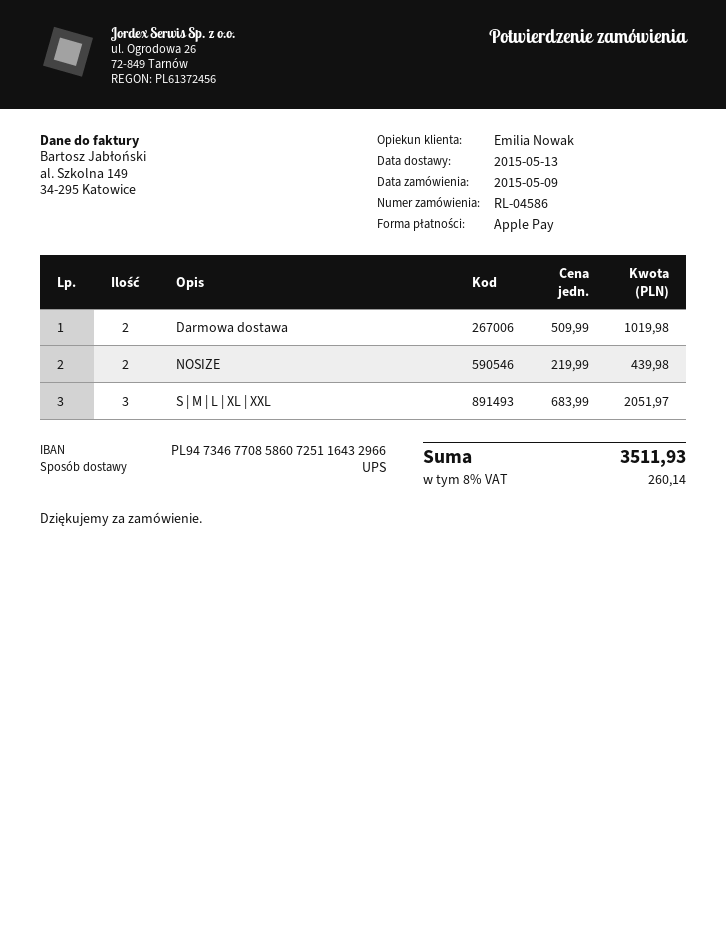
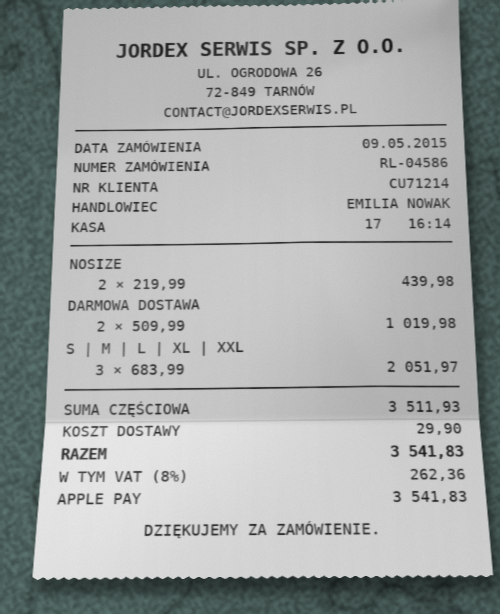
shipping: none -> 29.90
tax: 8% = 260.14 -> 8% = 262.36
total: 3511.93 -> 3541.83

